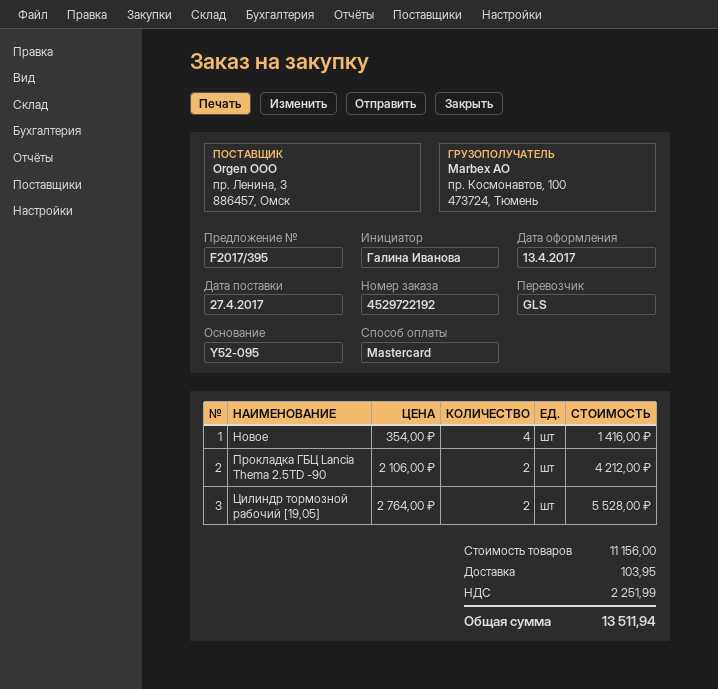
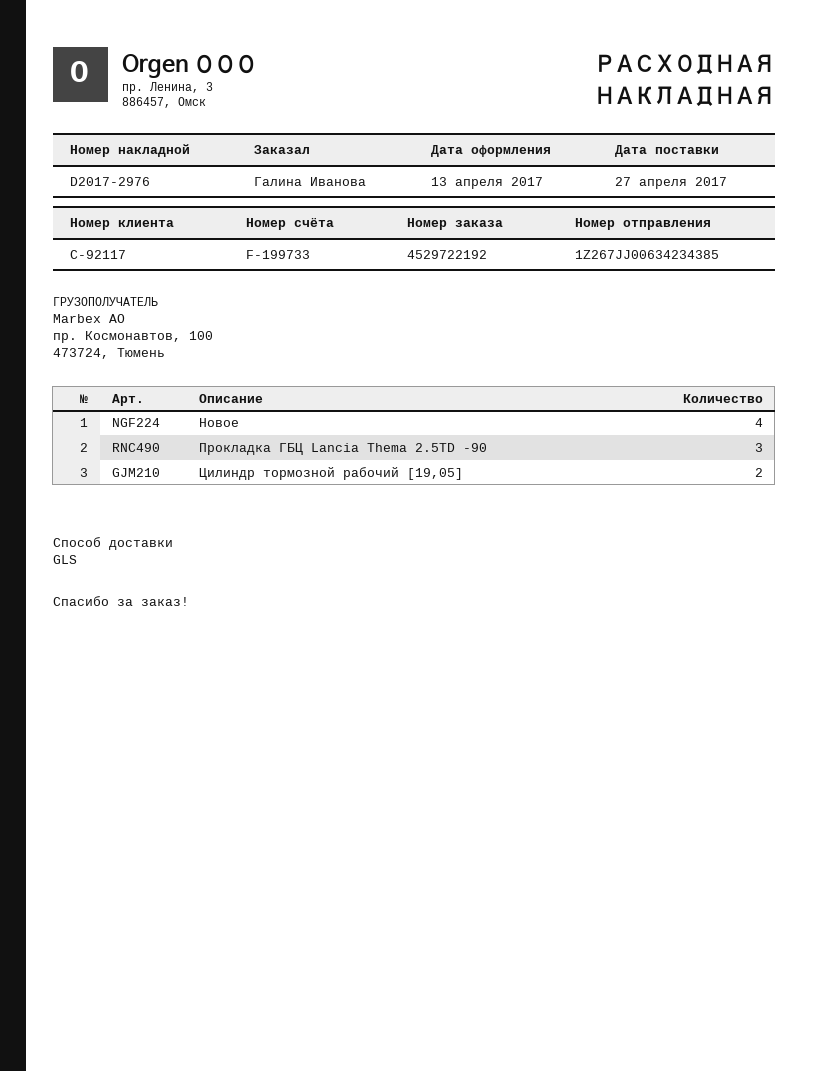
Прокладка ГБЦ Lancia Thema 2.5TD -90: 2 -> 3

